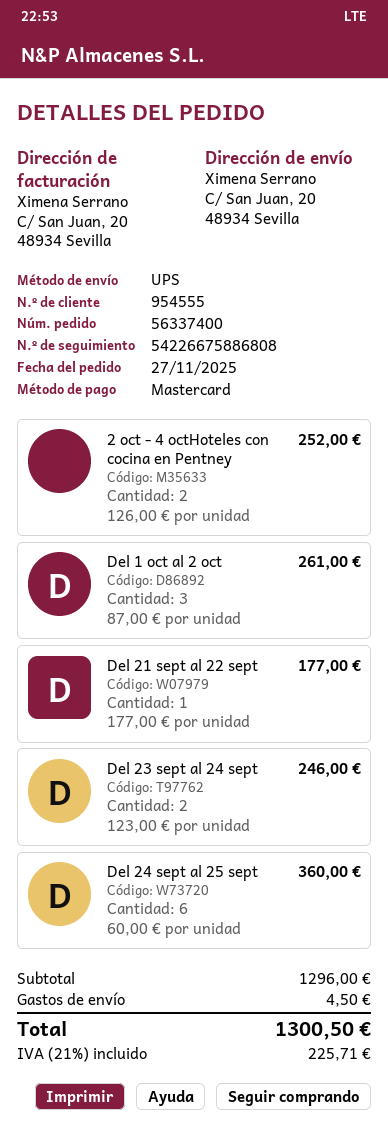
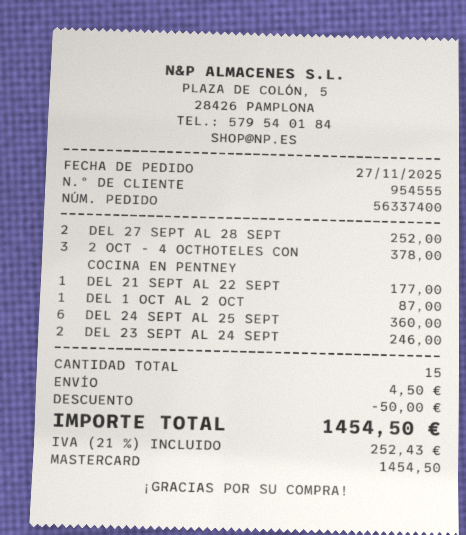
2 oct - 4 octHoteles con cocina en Pentney: 2 for 252.00 -> 3 for 378.00
Del 1 oct al 2 oct: 3 for 261.00 -> 1 for 87.00
DEL 27 SEPT AL 28 SEPT: none -> 2 for 252.00
discount: none -> 50.00
tax: 21% = 225.71 -> 21% = 252.43
total: 1300.50 -> 1454.50

